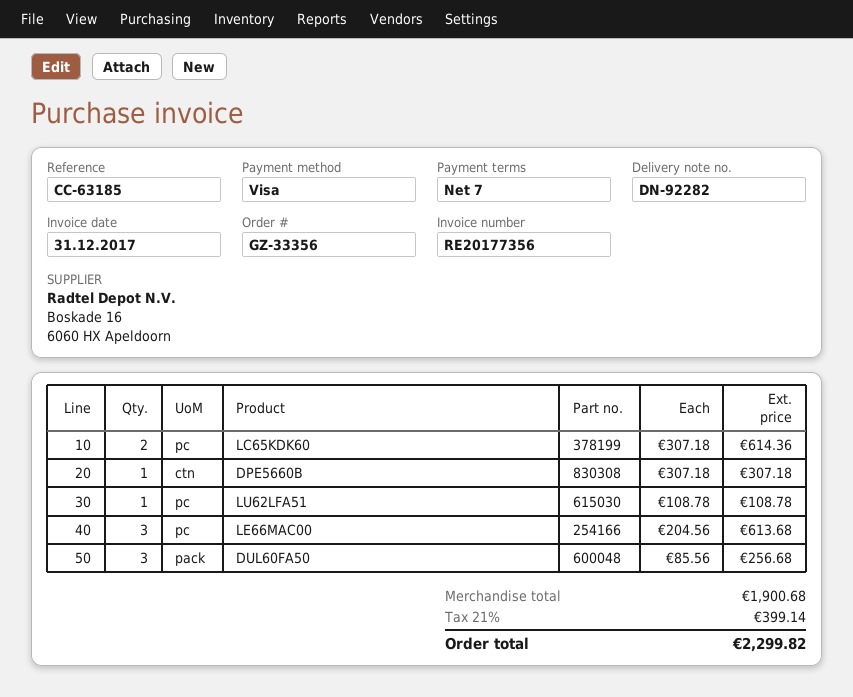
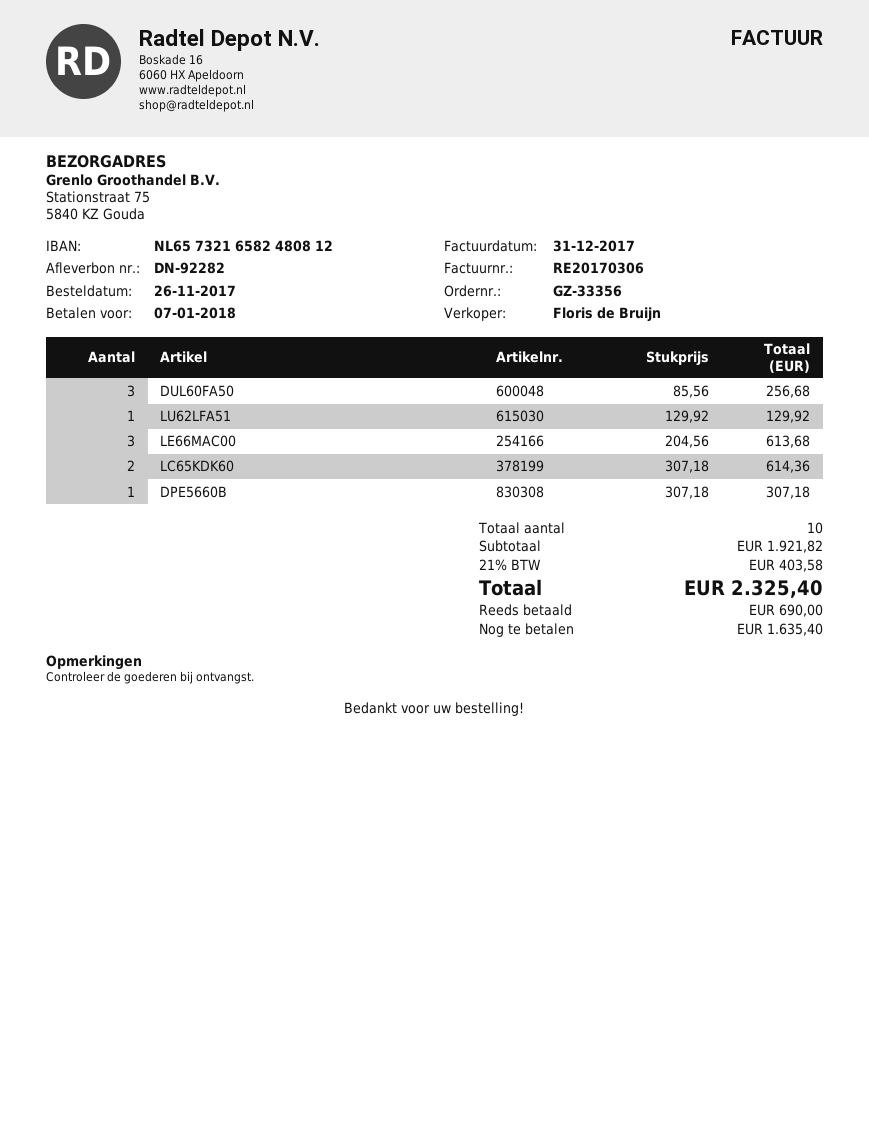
invoice number: RE20177356 -> RE20170306
LU62LFA51: 1 x 108.78 = 108.78 -> 1 x 129.92 = 129.92
subtotal: 1900.68 -> 1921.82
tax: 21% = 399.14 -> 21% = 403.58
total: 2299.82 -> 2325.40

